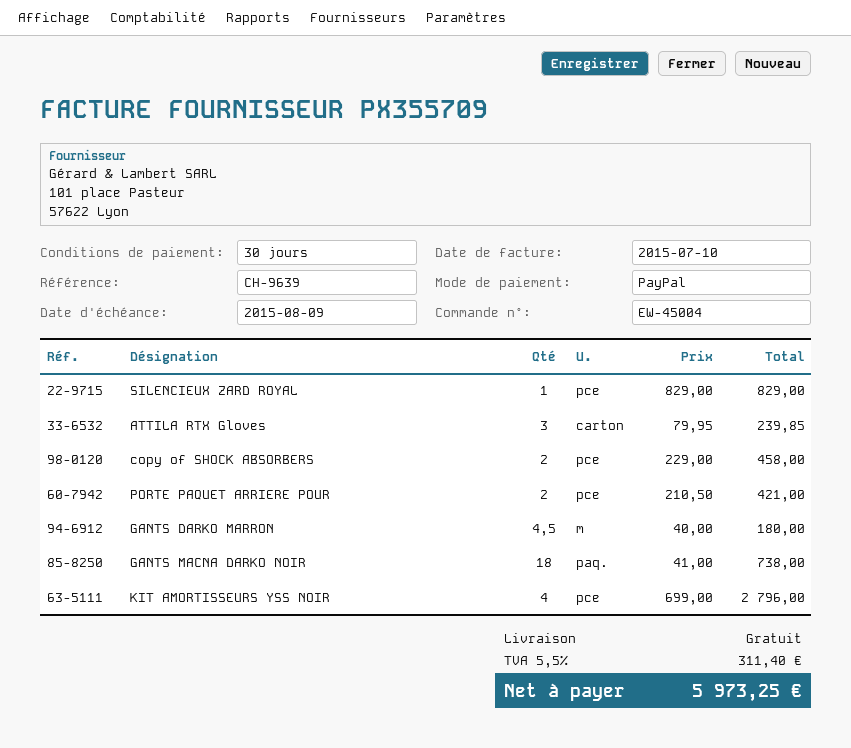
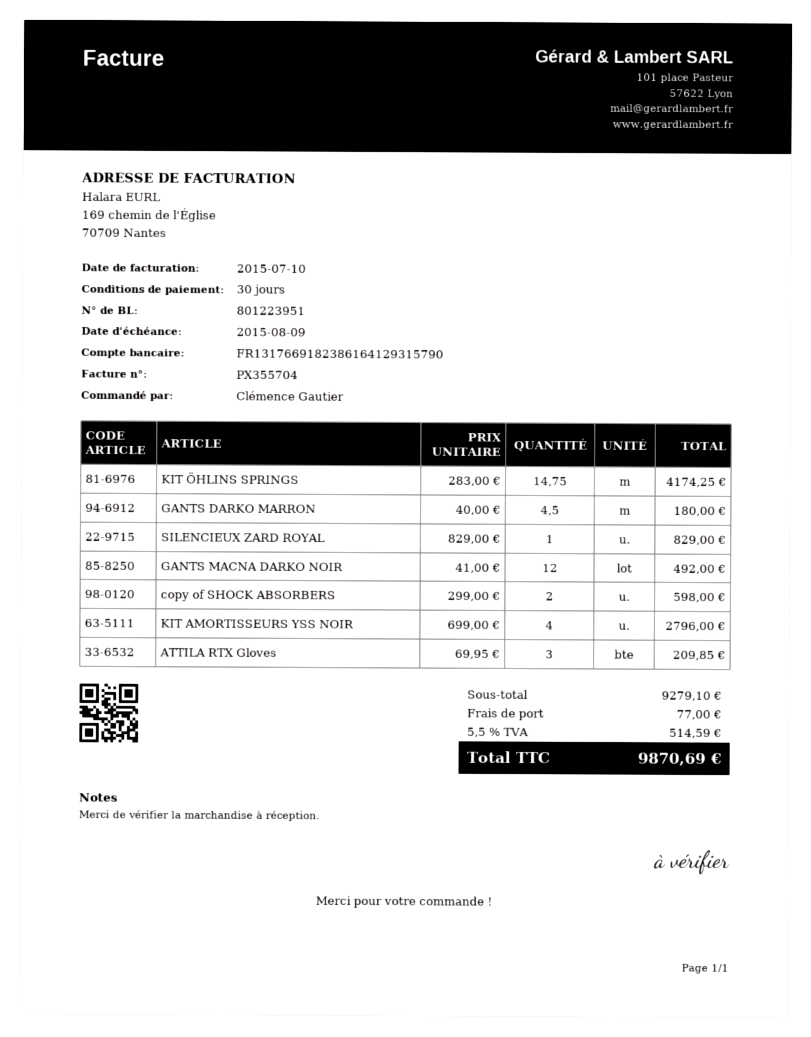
invoice number: PX355709 -> PX355704
ATTILA RTX Gloves: 3 x 79.95 = 239.85 -> 3 x 69.95 = 209.85
copy of SHOCK ABSORBERS: 2 x 229.00 = 458.00 -> 2 x 299.00 = 598.00
PORTE PAQUET ARRIERE POUR: 2 x 210.50 = 421.00 -> none
GANTS MACNA DARKO NOIR: 18 x 41.00 = 738.00 -> 12 x 41.00 = 492.00
KIT ÖHLINS SPRINGS: none -> 14.75 x 283.00 = 4174.25
shipping: 0.00 -> 77.00
tax: 5.5% = 311.40 -> 5.5% = 514.59
total: 5973.25 -> 9870.69

